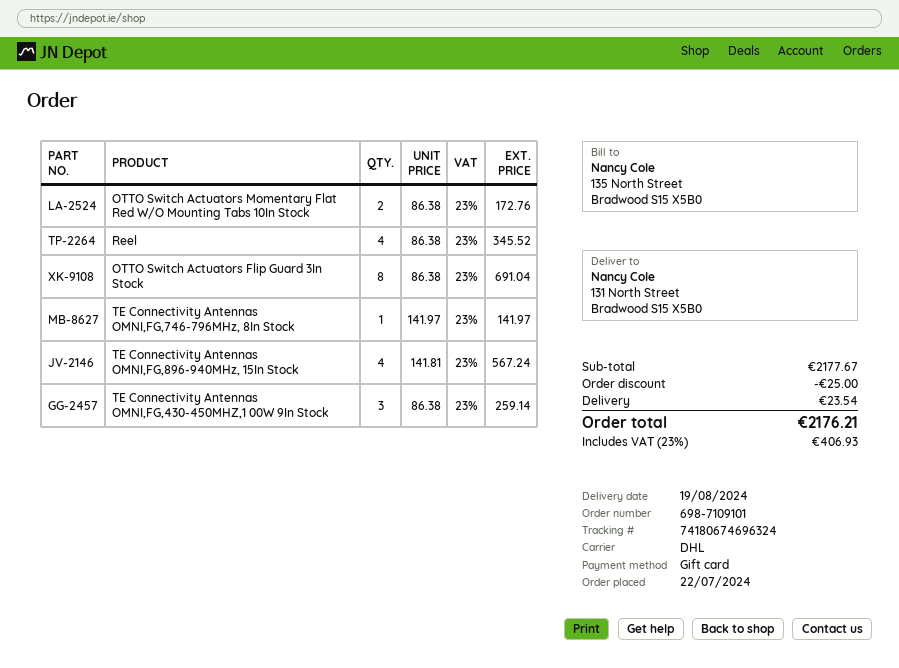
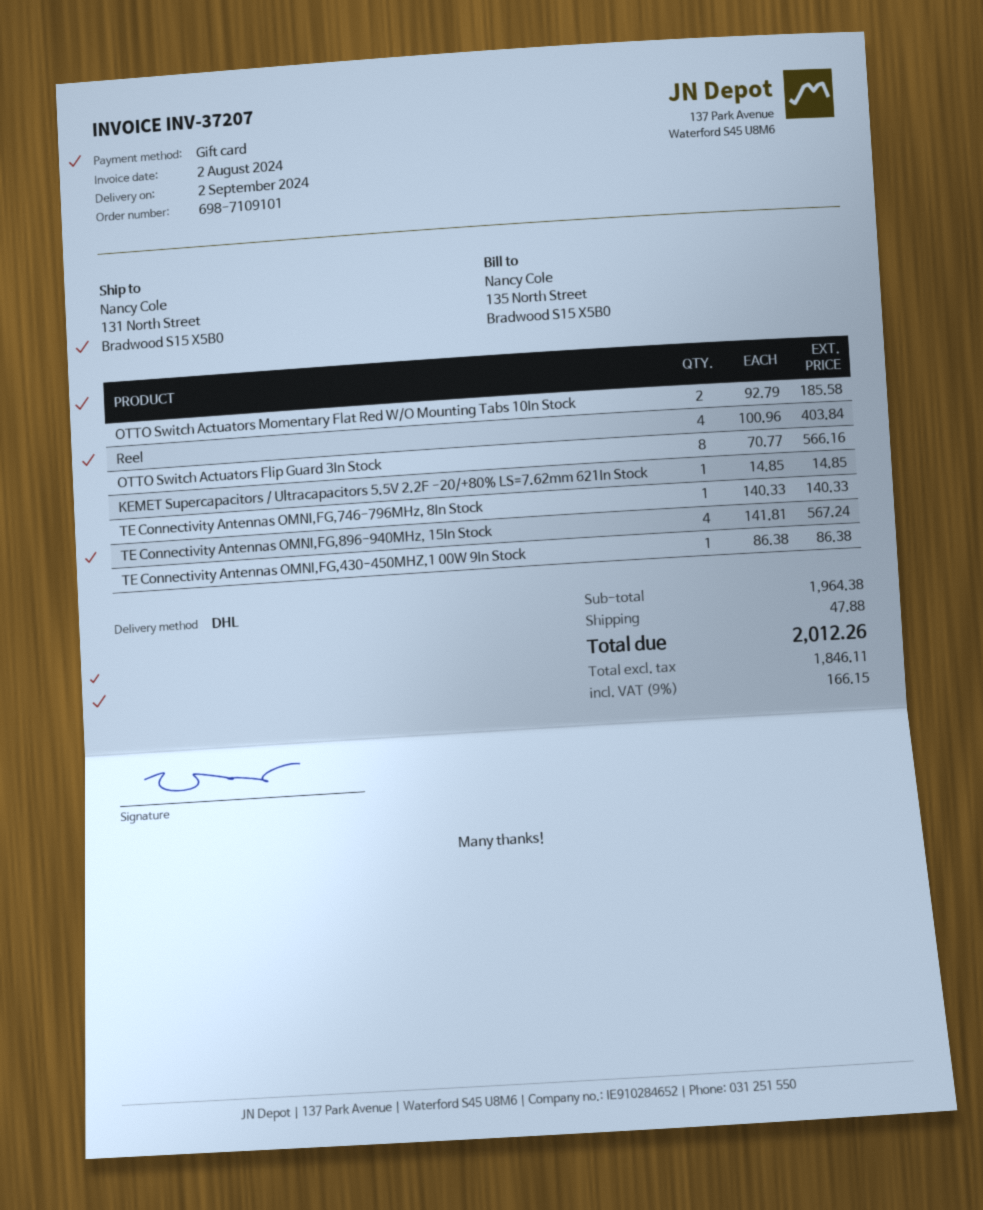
delivery date: 2024-08-19 -> 2024-09-02
OTTO Switch Actuators Momentary Flat Red W/O Mounting Tabs 10In Stock: 2 x 86.38 = 172.76 -> 2 x 92.79 = 185.58
Reel: 4 x 86.38 = 345.52 -> 4 x 100.96 = 403.84
OTTO Switch Actuators Flip Guard 3In Stock: 8 x 86.38 = 691.04 -> 8 x 70.77 = 566.16
TE Connectivity Antennas OMNI,FG,746-796MHz, 8In Stock: 1 x 141.97 = 141.97 -> 1 x 140.33 = 140.33
TE Connectivity Antennas OMNI,FG,430-450MHZ,1 00W 9In Stock: 3 x 86.38 = 259.14 -> 1 x 86.38 = 86.38
KEMET Supercapacitors / Ultracapacitors 5.5V 2.2F -20/+80% LS=7.62mm 621In Stock: none -> 1 x 14.85 = 14.85
subtotal: 2177.67 -> 1964.38
discount: 25.00 -> none
shipping: 23.54 -> 47.88
tax: 23% = 406.93 -> 9% = 166.15
total: 2176.21 -> 2012.26

